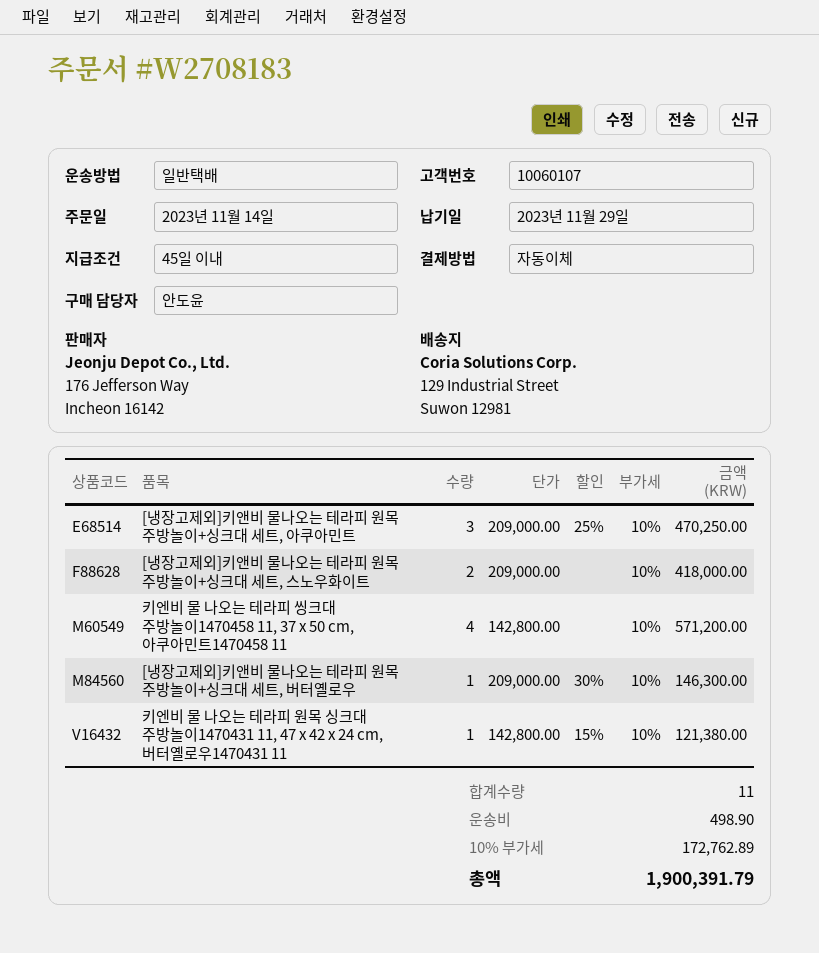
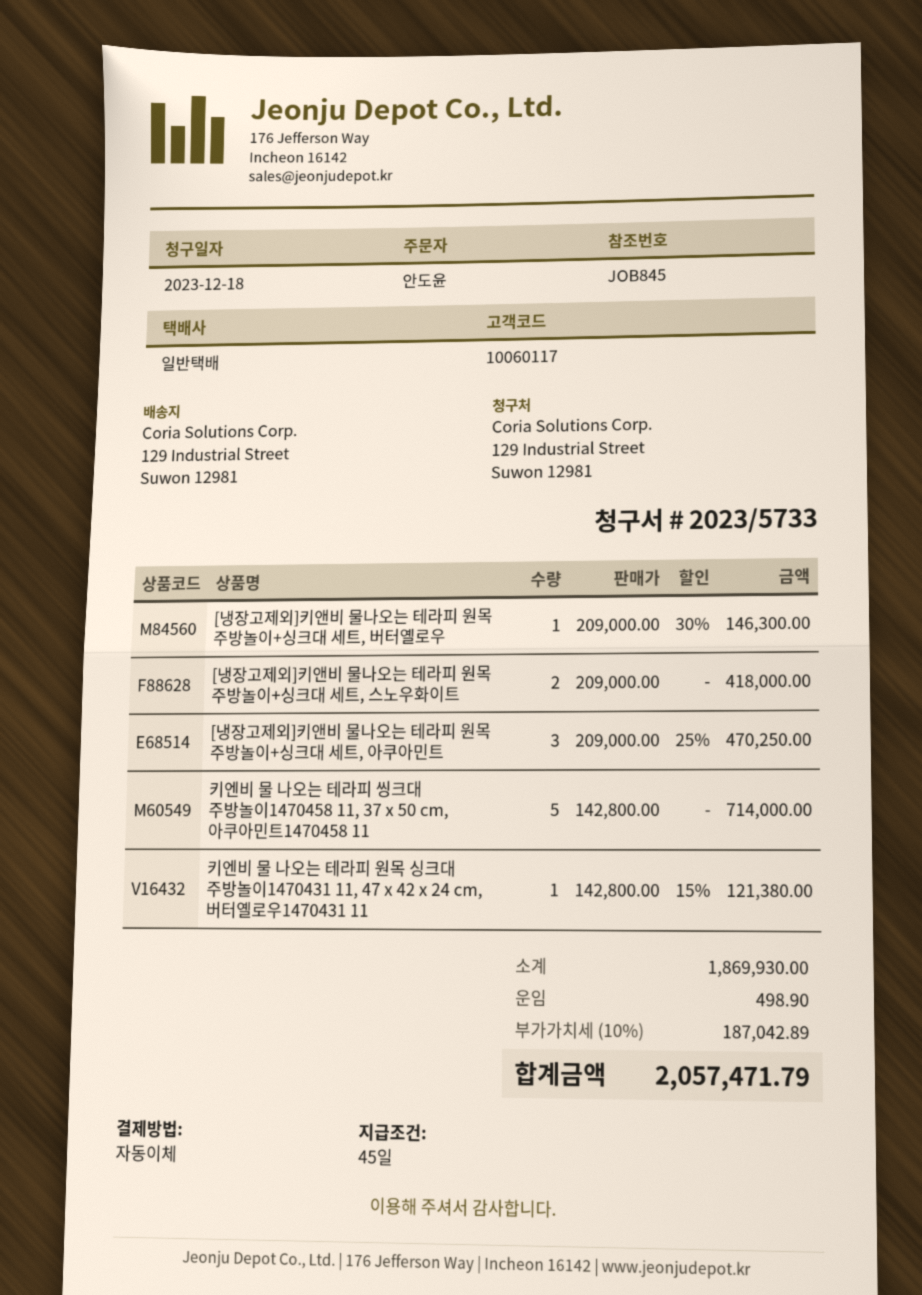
customer number: 10060107 -> 10060117
키엔비 물 나오는 테라피 씽크대 주방놀이1470458 11, 37 x 50 cm, 아쿠아민트1470458 11: 4 x 142800.00 = 571200.00 -> 5 x 142800.00 = 714000.00
tax: 10% = 172762.89 -> 10% = 187042.89
total: 1900391.79 -> 2057471.79

